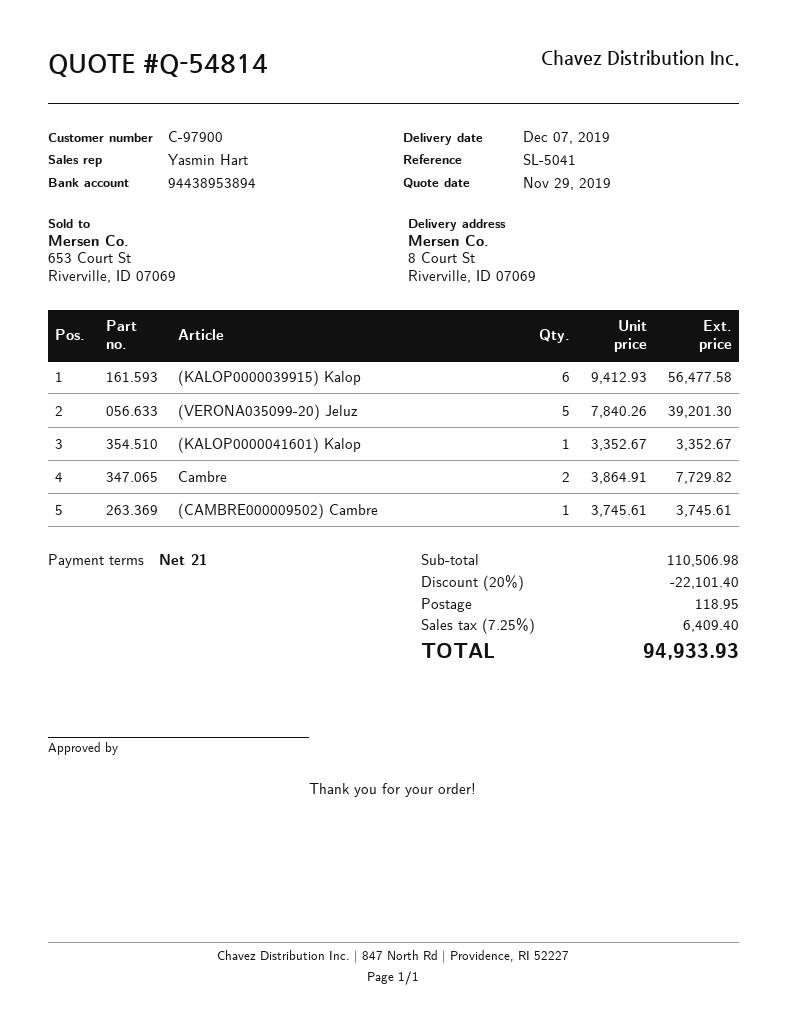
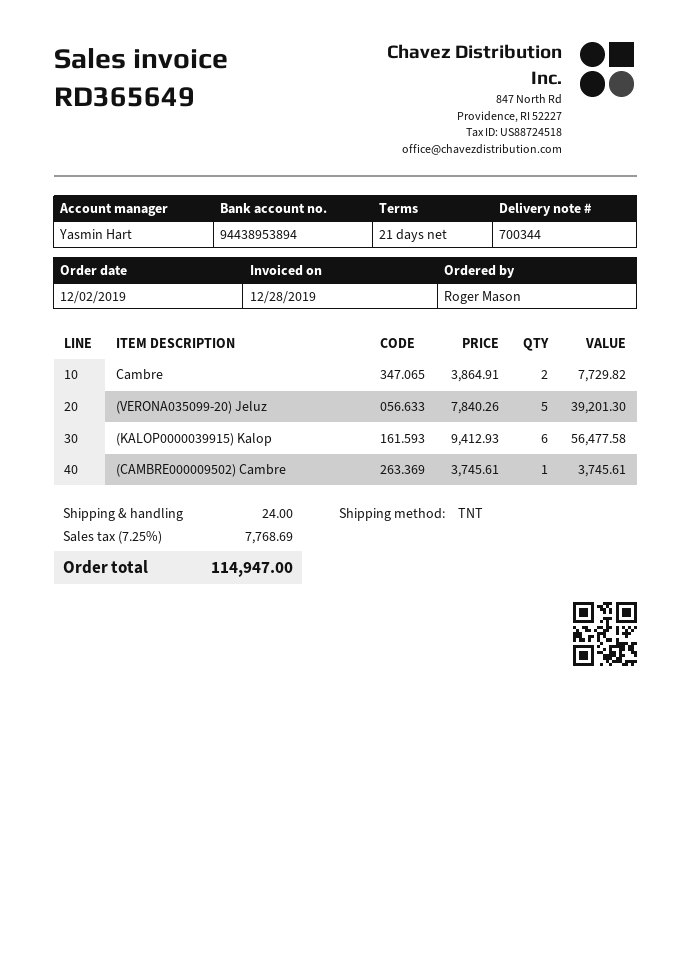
(KALOP0000041601) Kalop: 1 x 3352.67 = 3352.67 -> none
discount: 20% = 22101.40 -> none
shipping: 118.95 -> 24.00
tax: 7.25% = 6409.40 -> 7.25% = 7768.69
total: 94933.93 -> 114947.00

